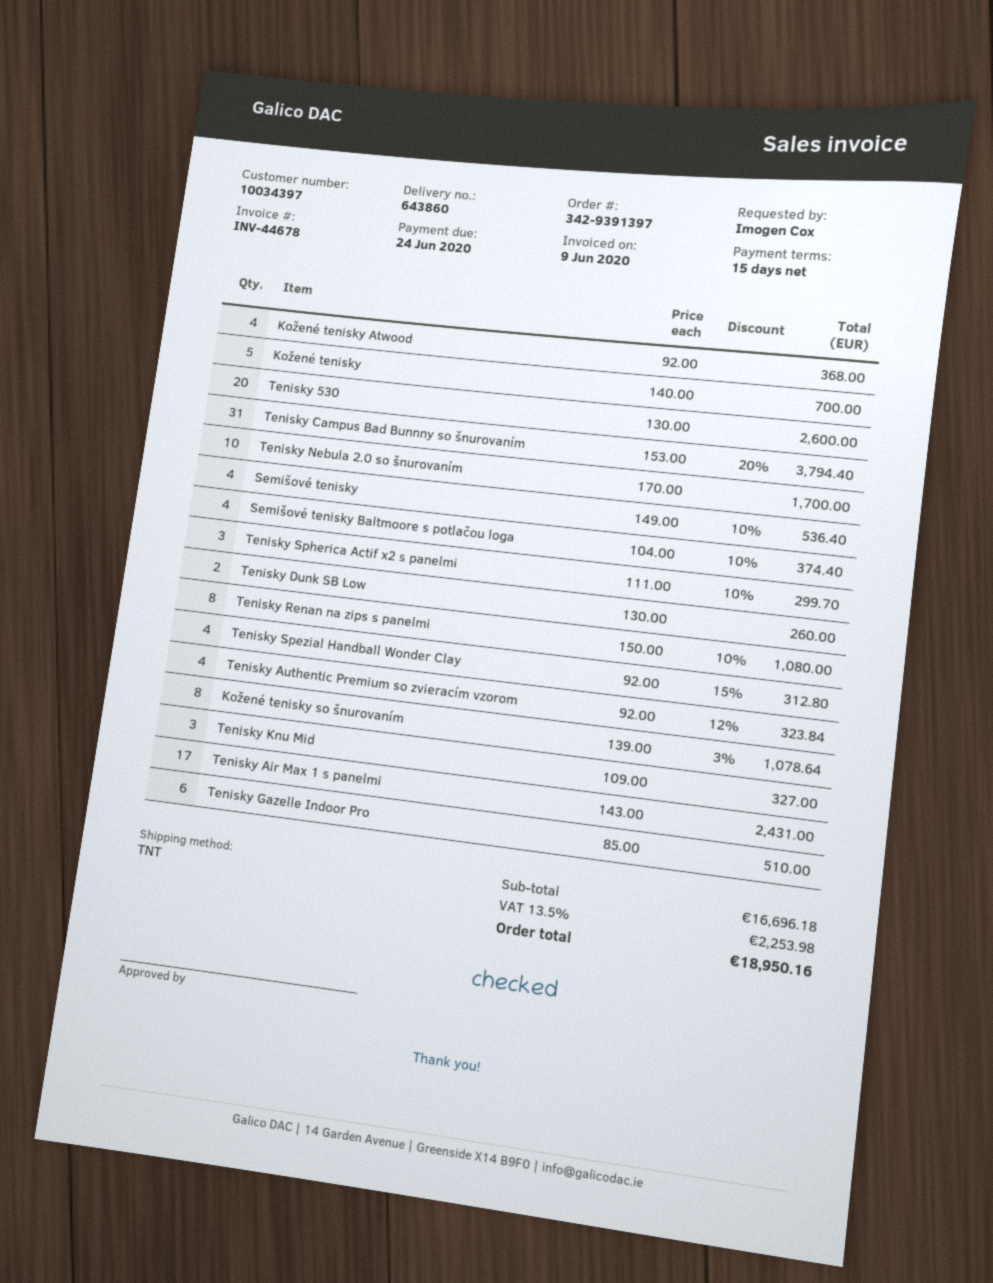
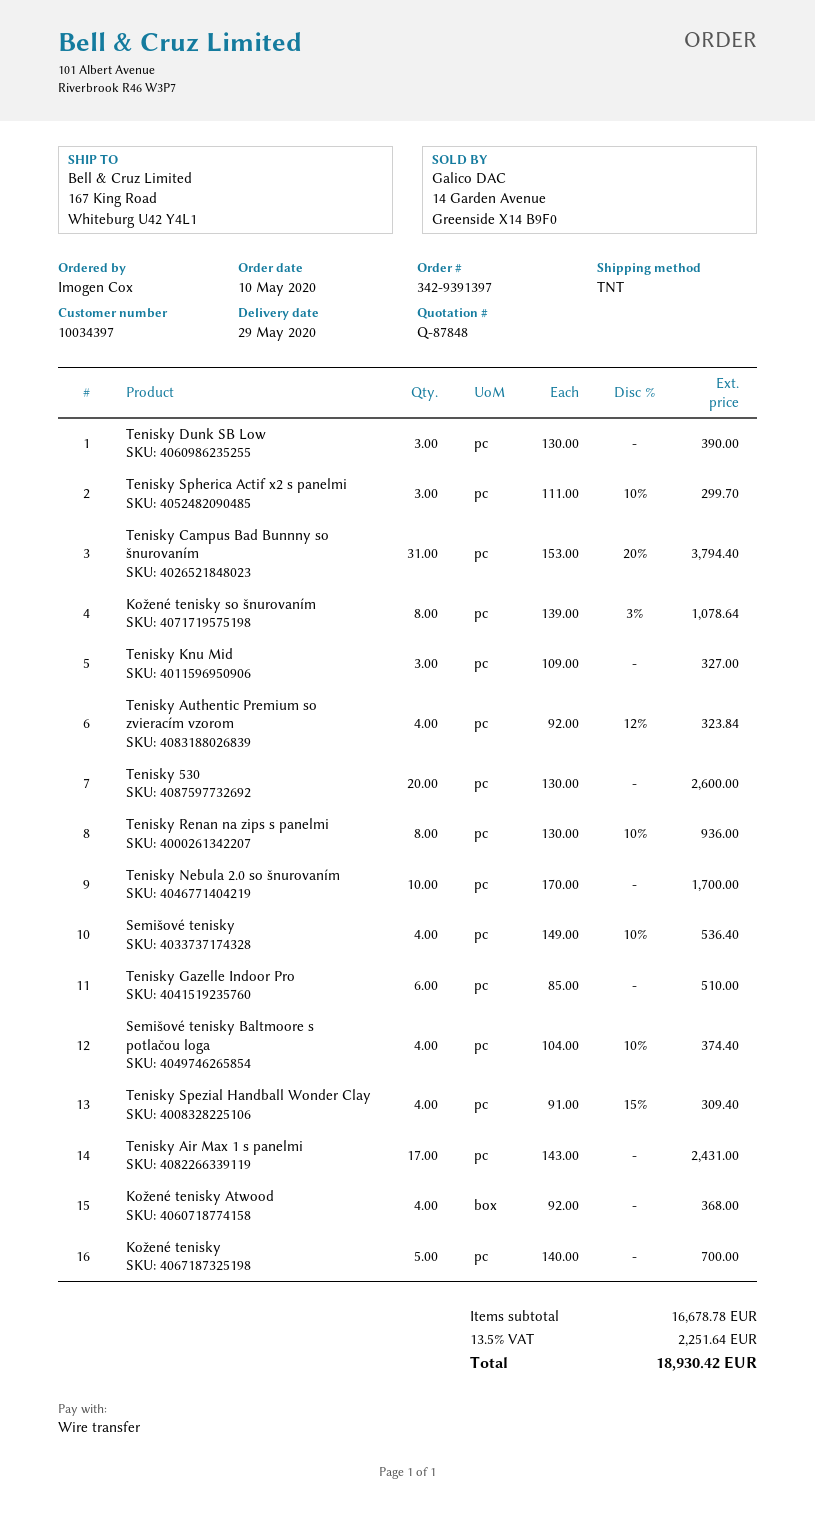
Tenisky Dunk SB Low: 2 x 130.00 = 260.00 -> 3 x 130.00 = 390.00
Tenisky Renan na zips s panelmi: 8 x 150.00 - 10% = 1080.00 -> 8 x 130.00 - 10% = 936.00
Tenisky Spezial Handball Wonder Clay: 4 x 92.00 - 15% = 312.80 -> 4 x 91.00 - 15% = 309.40
subtotal: 16696.18 -> 16678.78
tax: 13.5% = 2253.98 -> 13.5% = 2251.64
total: 18950.16 -> 18930.42

